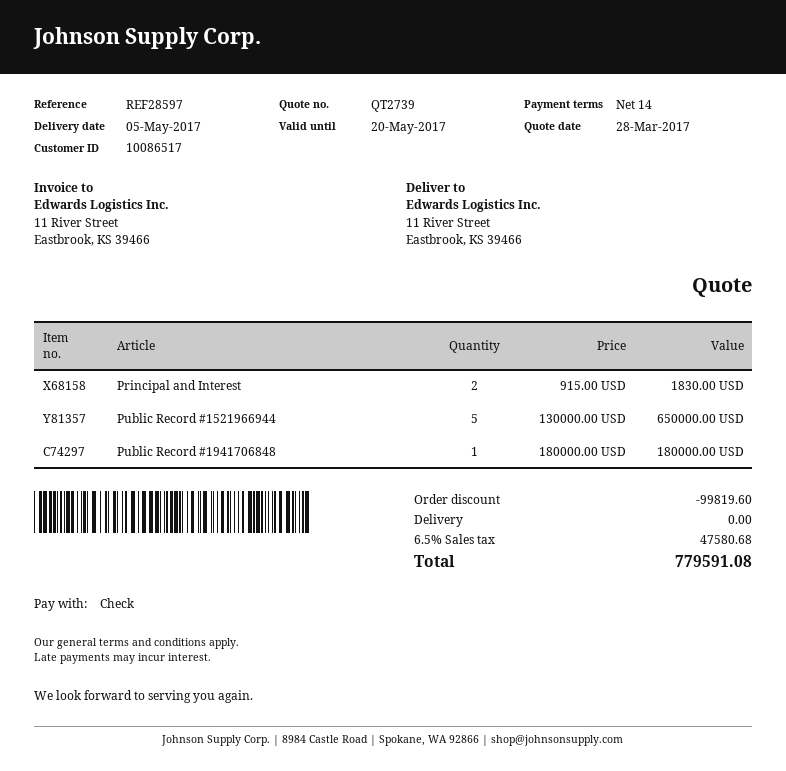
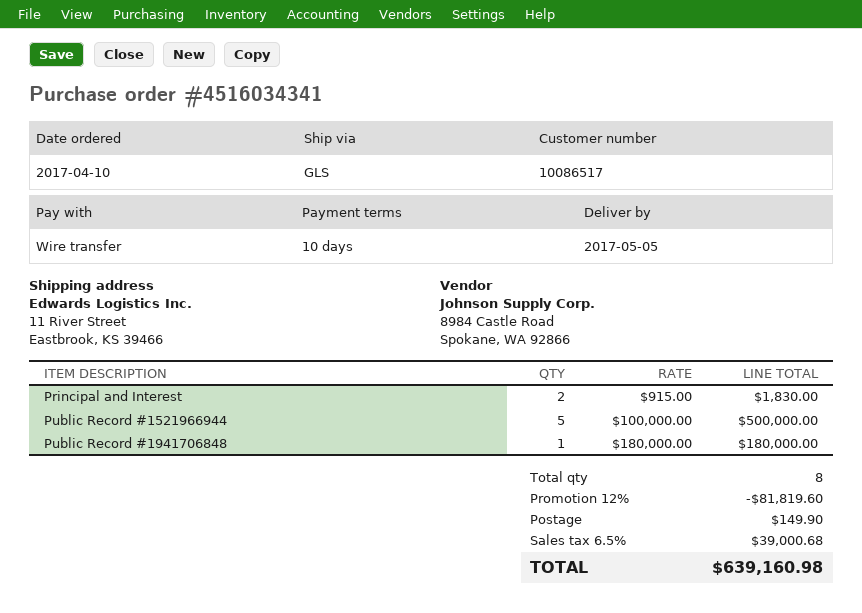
payment terms: 14 days -> 10 days
payment method: cheque -> bank transfer
Public Record #1521966944: 5 x 130000.00 = 650000.00 -> 5 x 100000.00 = 500000.00
discount: 99819.60 -> 81819.60
shipping: 0.00 -> 149.90
tax: 6.5% = 47580.68 -> 6.5% = 39000.68
total: 779591.08 -> 639160.98

